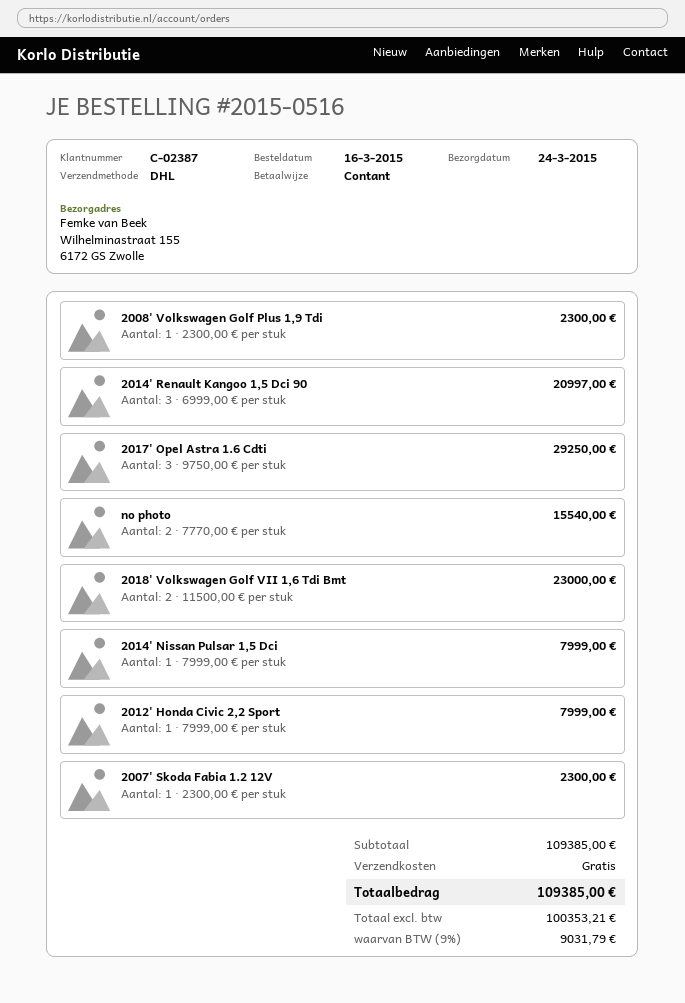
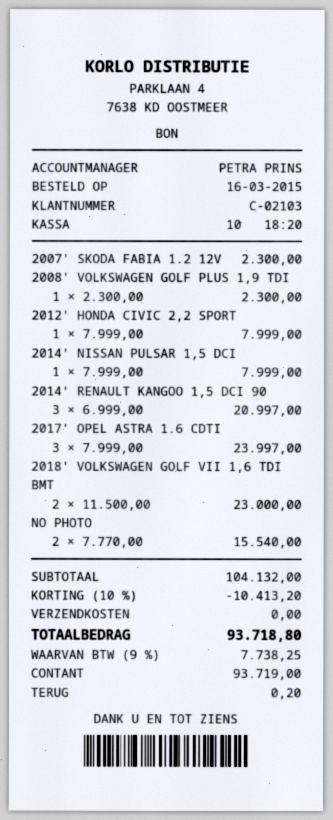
customer number: C-02387 -> C-02103
2017' Opel Astra 1.6 Cdti: 3 x 9750.00 = 29250.00 -> 3 x 7999.00 = 23997.00
subtotal: 109385.00 -> 104132.00
discount: none -> 10% = 10413.20
tax: 9% = 9031.79 -> 9% = 7738.25
total: 109385.00 -> 93718.80

